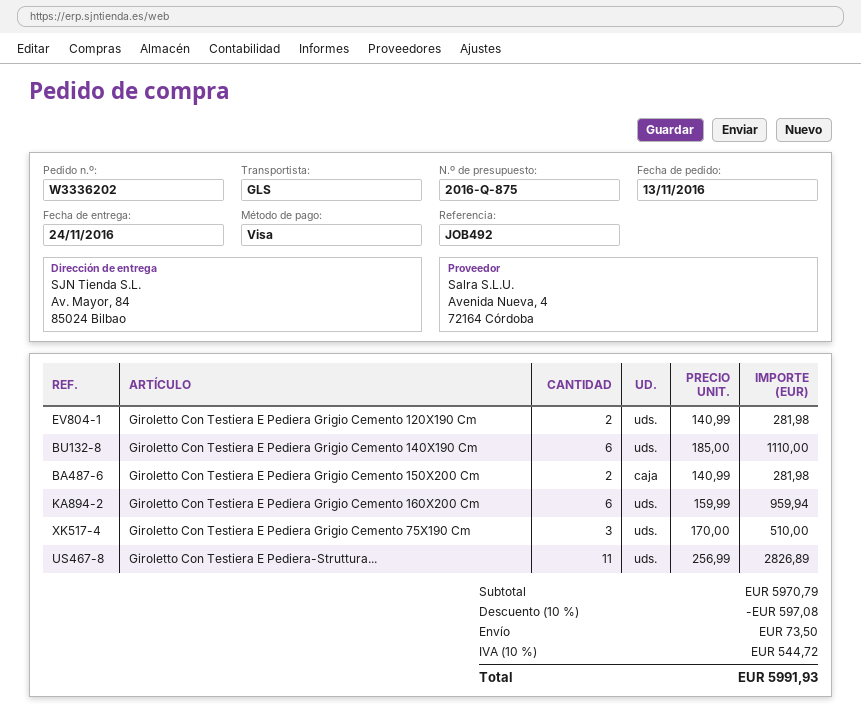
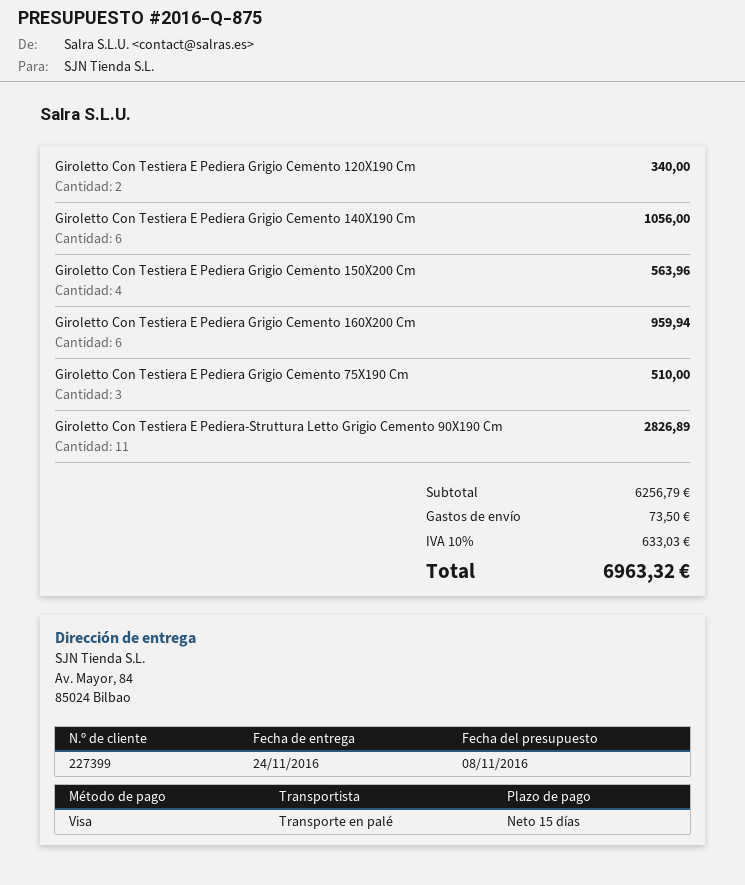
shipping method: GLS -> pallet freight
Giroletto Con Testiera E Pediera Grigio Cemento 120X190 Cm: 2 for 281.98 -> 2 for 340.00
Giroletto Con Testiera E Pediera Grigio Cemento 140X190 Cm: 6 for 1110.00 -> 6 for 1056.00
Giroletto Con Testiera E Pediera Grigio Cemento 150X200 Cm: 2 for 281.98 -> 4 for 563.96
subtotal: 5970.79 -> 6256.79
discount: 10% = 597.08 -> none
tax: 10% = 544.72 -> 10% = 633.03
total: 5991.93 -> 6963.32

